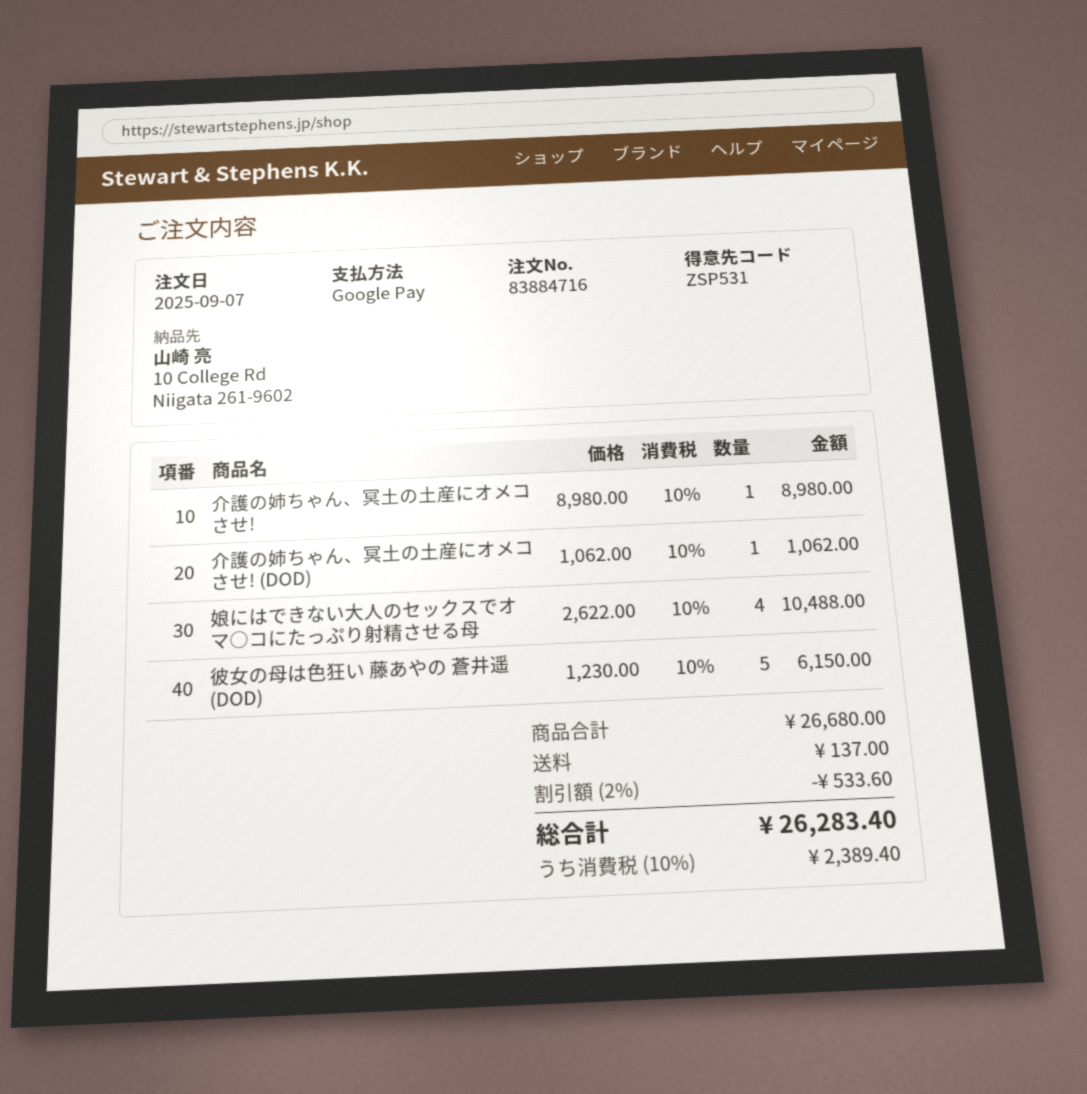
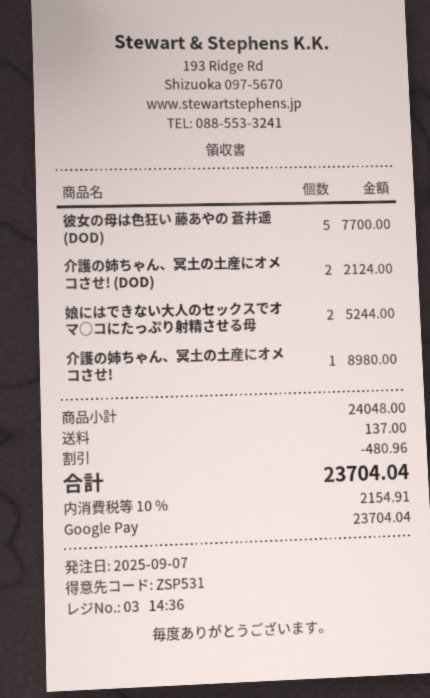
介護の姉ちゃん、冥土の土産にオメコさせ! (DOD): 1 for 1062.00 -> 2 for 2124.00
娘にはできない大人のセックスでオマ○コにたっぷり射精させる母: 4 for 10488.00 -> 2 for 5244.00
彼女の母は色狂い 藤あやの 蒼井遥 (DOD): 5 for 6150.00 -> 5 for 7700.00
subtotal: 26680.00 -> 24048.00
discount: 533.60 -> 480.96
tax: 10% = 2389.40 -> 10% = 2154.91
total: 26283.40 -> 23704.04

